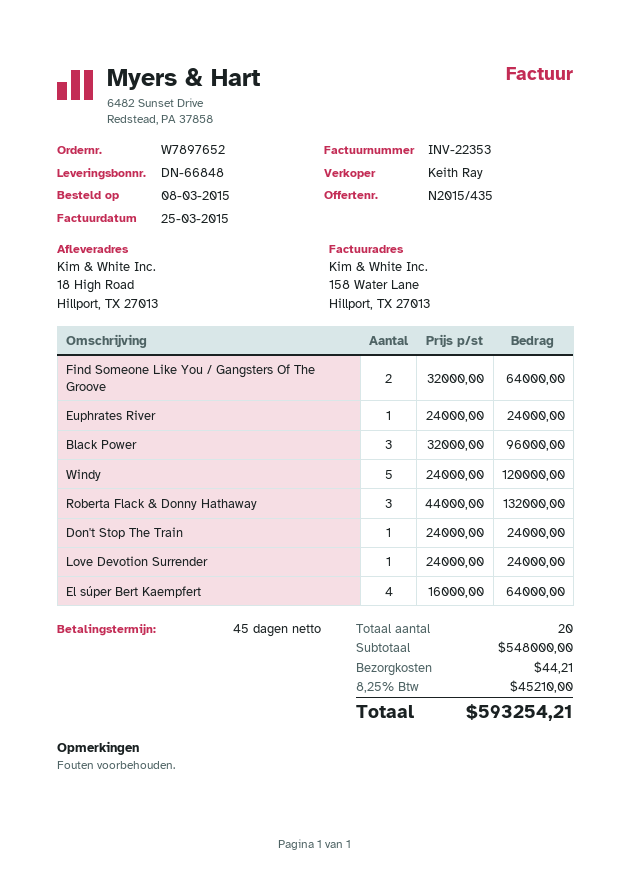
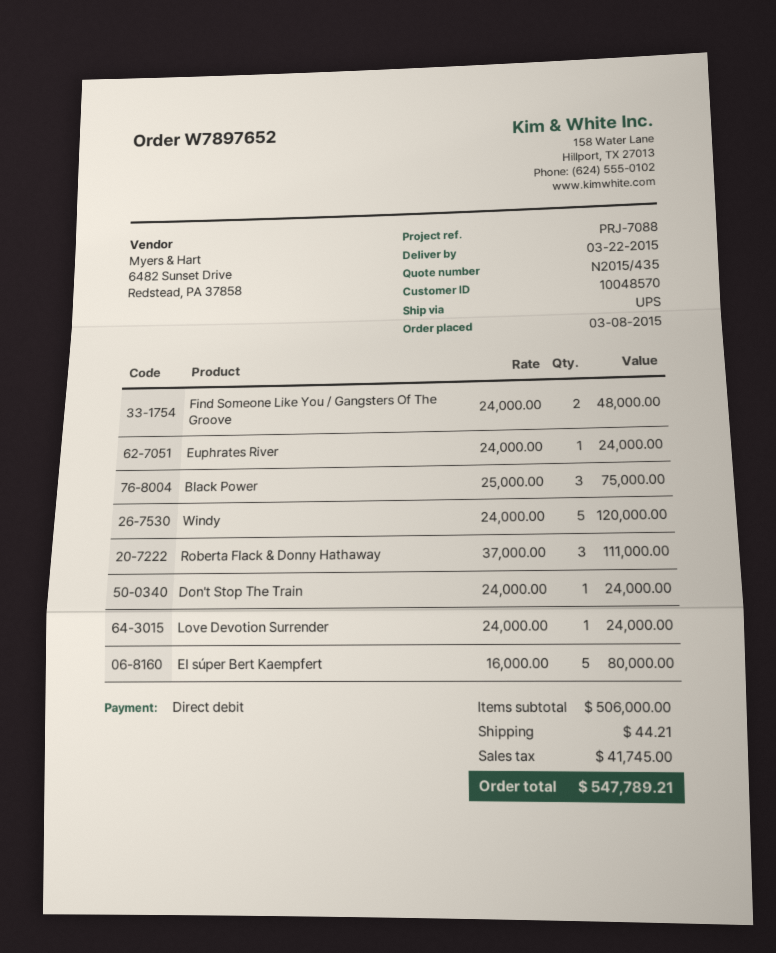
Find Someone Like You / Gangsters Of The Groove: 2 x 32000.00 = 64000.00 -> 2 x 24000.00 = 48000.00
Black Power: 3 x 32000.00 = 96000.00 -> 3 x 25000.00 = 75000.00
Roberta Flack & Donny Hathaway: 3 x 44000.00 = 132000.00 -> 3 x 37000.00 = 111000.00
El súper Bert Kaempfert: 4 x 16000.00 = 64000.00 -> 5 x 16000.00 = 80000.00
subtotal: 548000.00 -> 506000.00
tax: 45210.00 -> 41745.00
total: 593254.21 -> 547789.21

